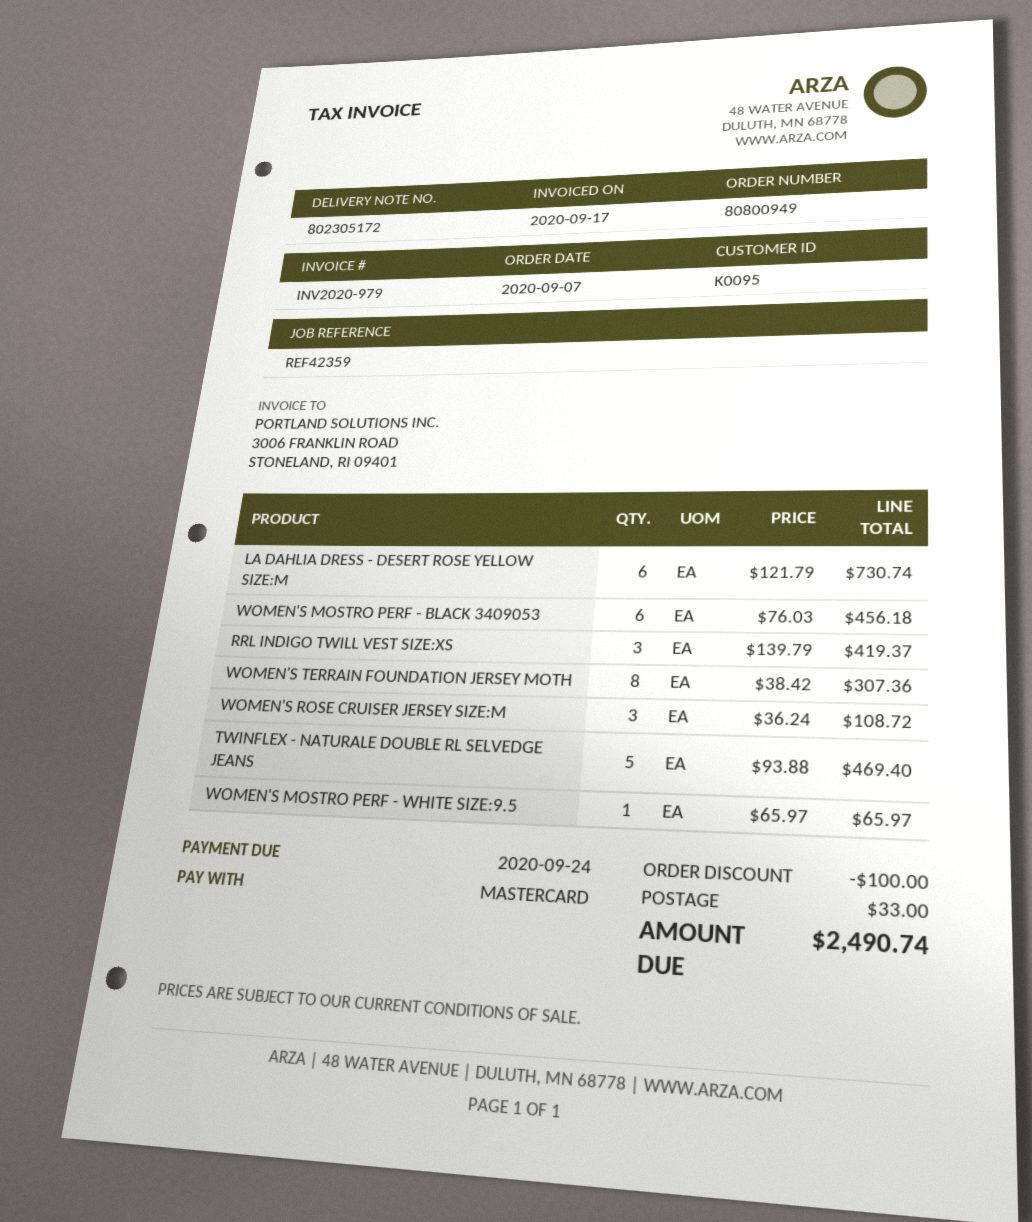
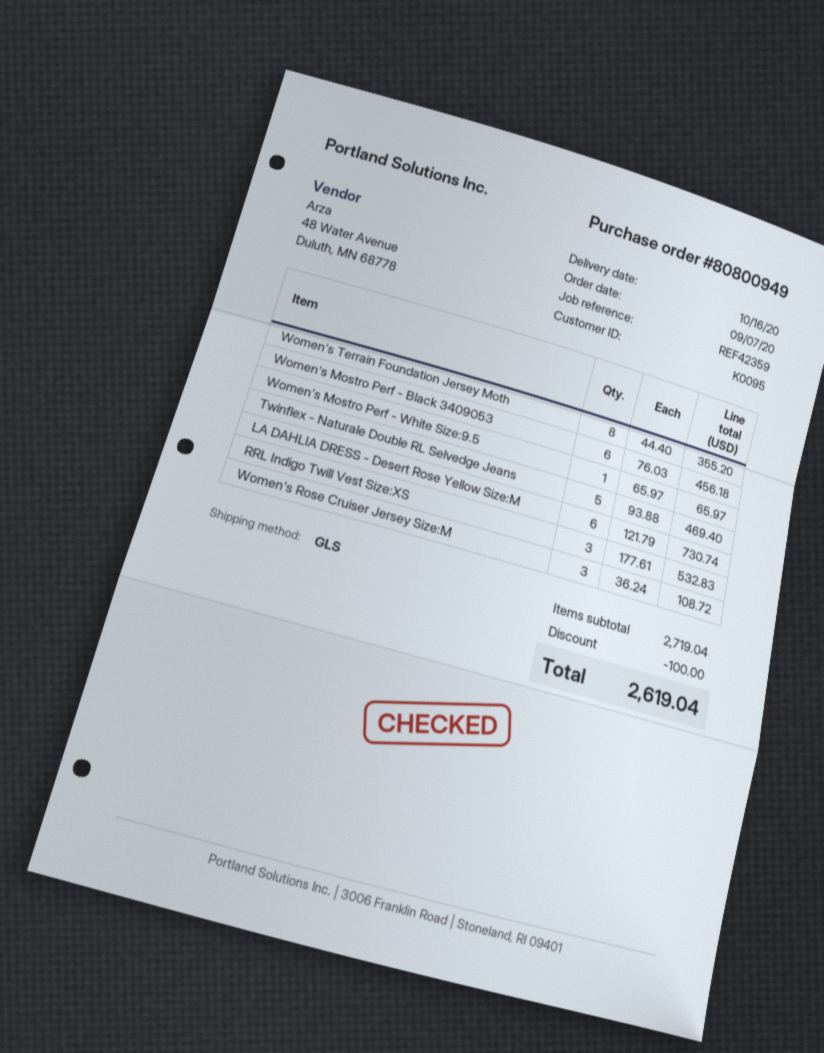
RRL INDIGO TWILL VEST SIZE:XS: 3 x 139.79 = 419.37 -> 3 x 177.61 = 532.83
WOMEN'S TERRAIN FOUNDATION JERSEY MOTH: 8 x 38.42 = 307.36 -> 8 x 44.40 = 355.20
shipping: 33.00 -> none
total: 2490.74 -> 2619.04

